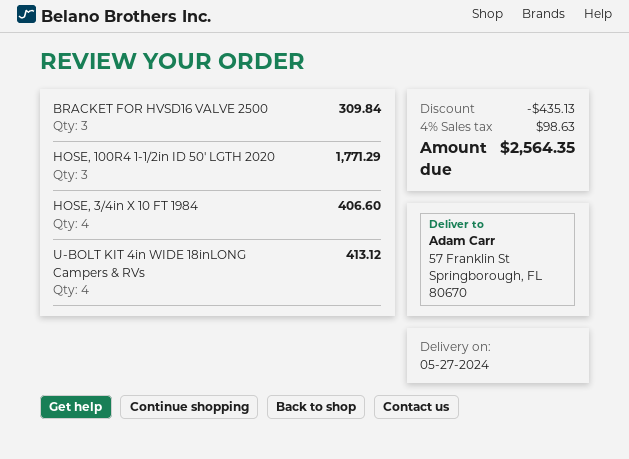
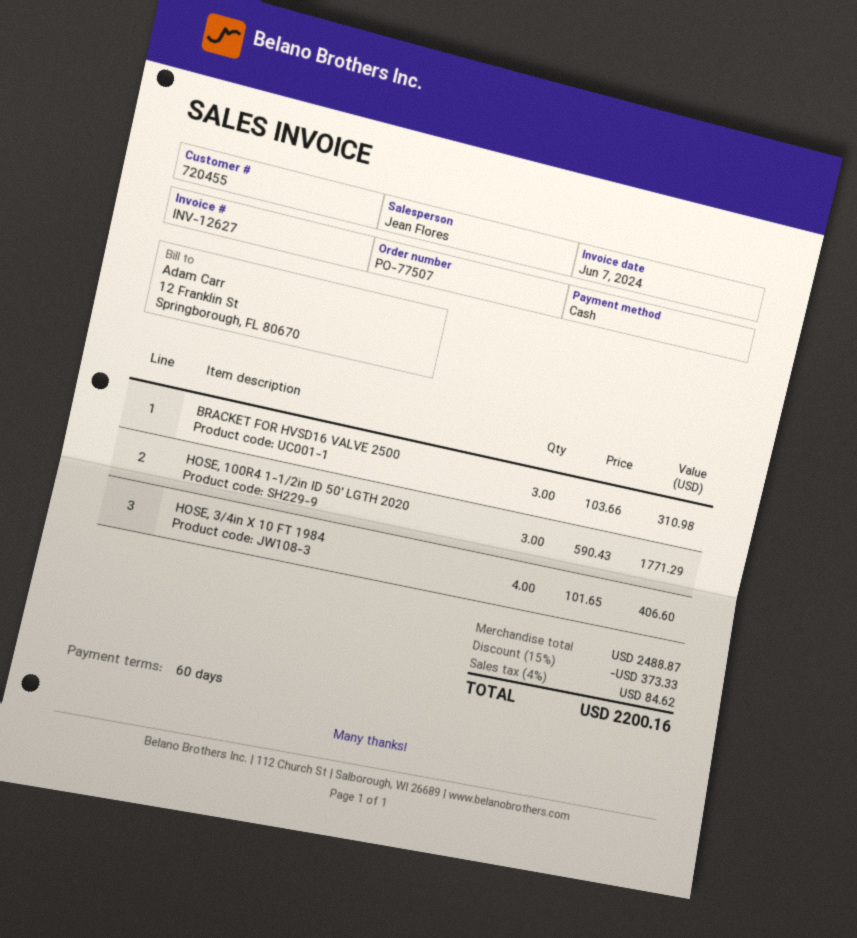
BRACKET FOR HVSD16 VALVE 2500: 3 for 309.84 -> 3 for 310.98
U-BOLT KIT 4in WIDE 18inLONG Campers & RVs: 4 for 413.12 -> none
discount: 435.13 -> 373.33
tax: 4% = 98.63 -> 4% = 84.62
total: 2564.35 -> 2200.16

